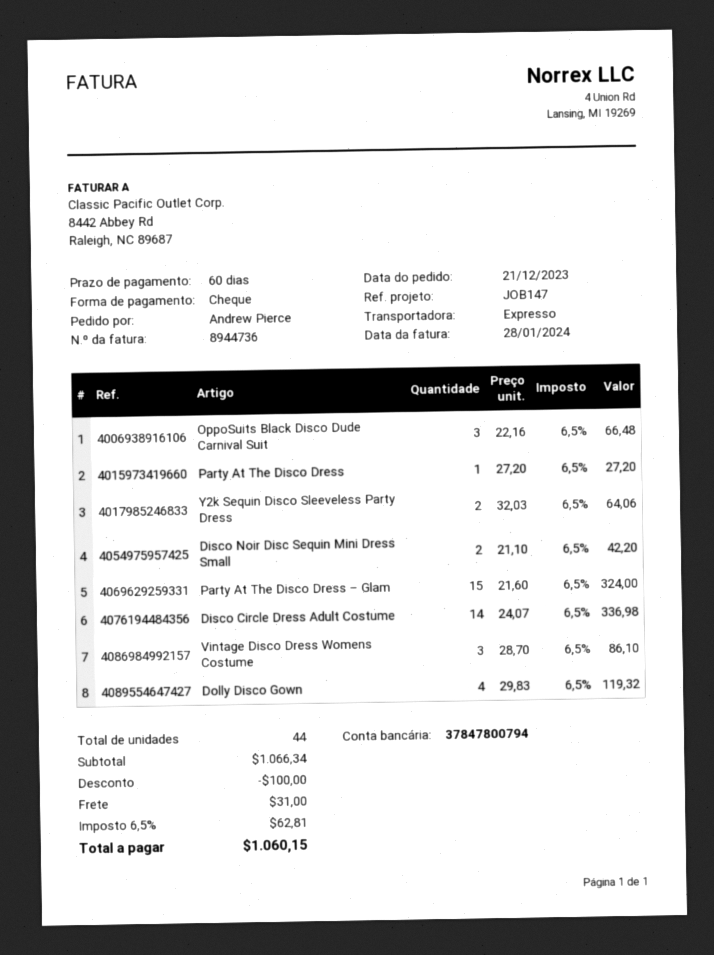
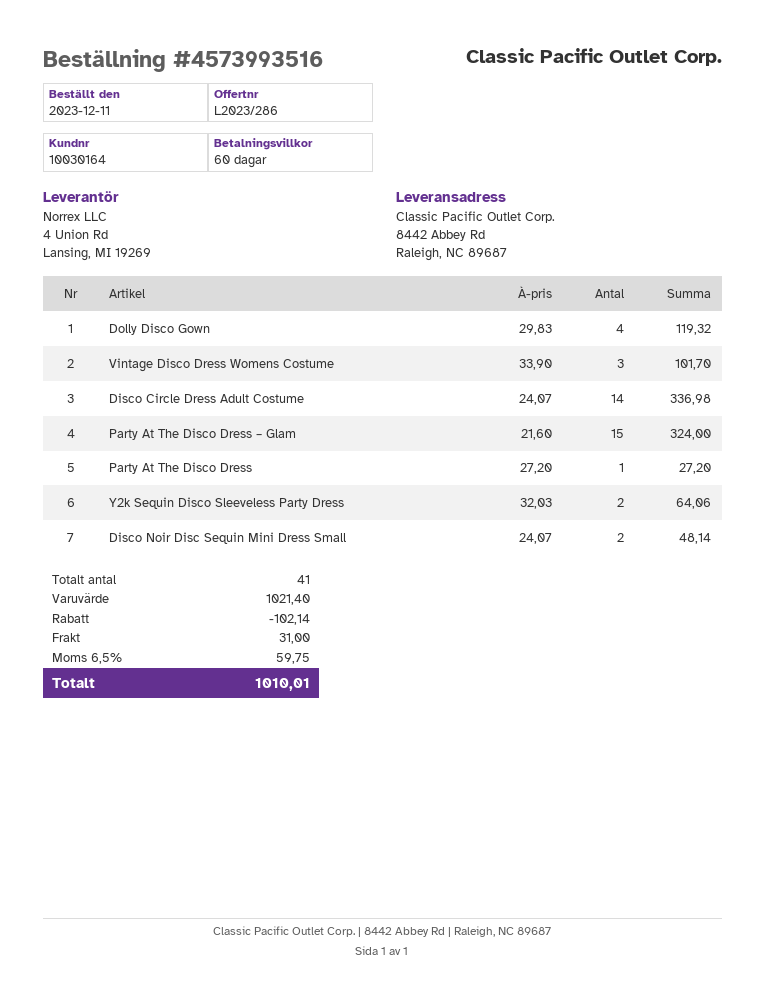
order date: 2023-12-21 -> 2023-12-11
OppoSuits Black Disco Dude Carnival Suit: 3 x 22.16 = 66.48 -> none
Disco Noir Disc Sequin Mini Dress Small: 2 x 21.10 = 42.20 -> 2 x 24.07 = 48.14
Vintage Disco Dress Womens Costume: 3 x 28.70 = 86.10 -> 3 x 33.90 = 101.70
total quantity: 44 -> 41
subtotal: 1066.34 -> 1021.40
discount: 100.00 -> 102.14
tax: 6.5% = 62.81 -> 6.5% = 59.75
total: 1060.15 -> 1010.01

